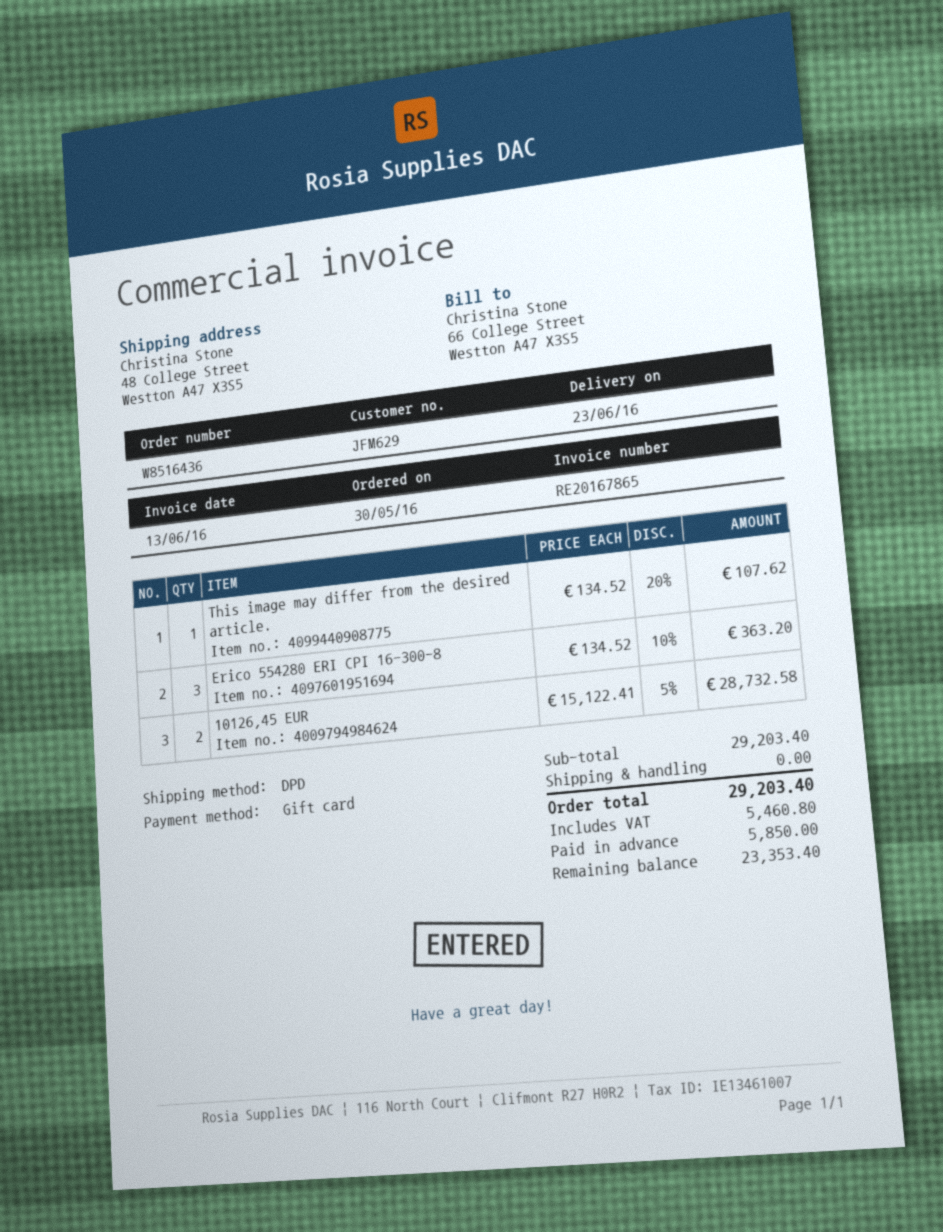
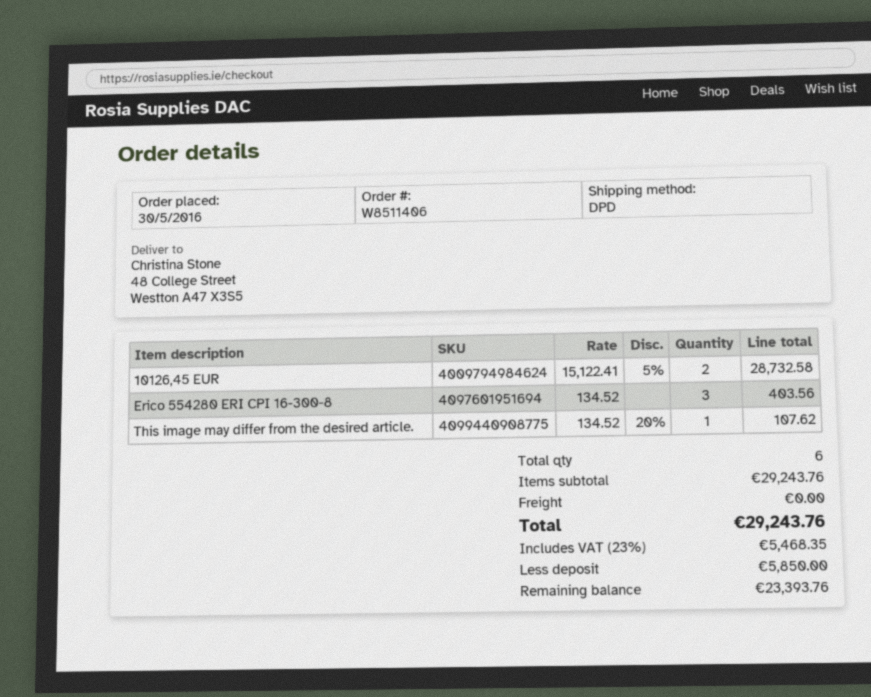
order number: W8516436 -> W8511406
Erico 554280 ERI CPI 16-300-8: 3 x 134.52 - 10% = 363.20 -> 3 x 134.52 = 403.56
subtotal: 29203.40 -> 29243.76
tax: 5460.80 -> 5468.35
total: 29203.40 -> 29243.76
balance: 23353.40 -> 23393.76

